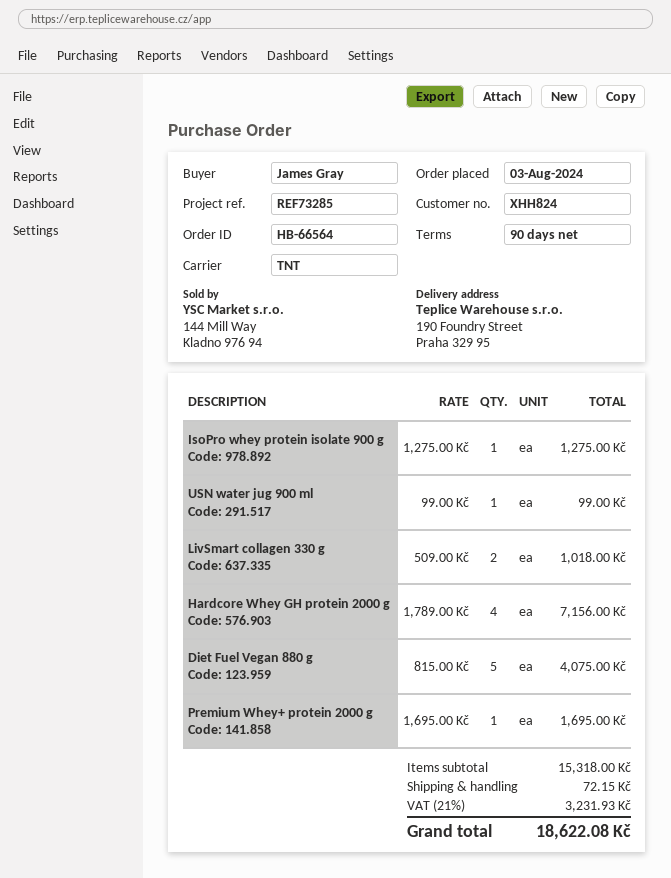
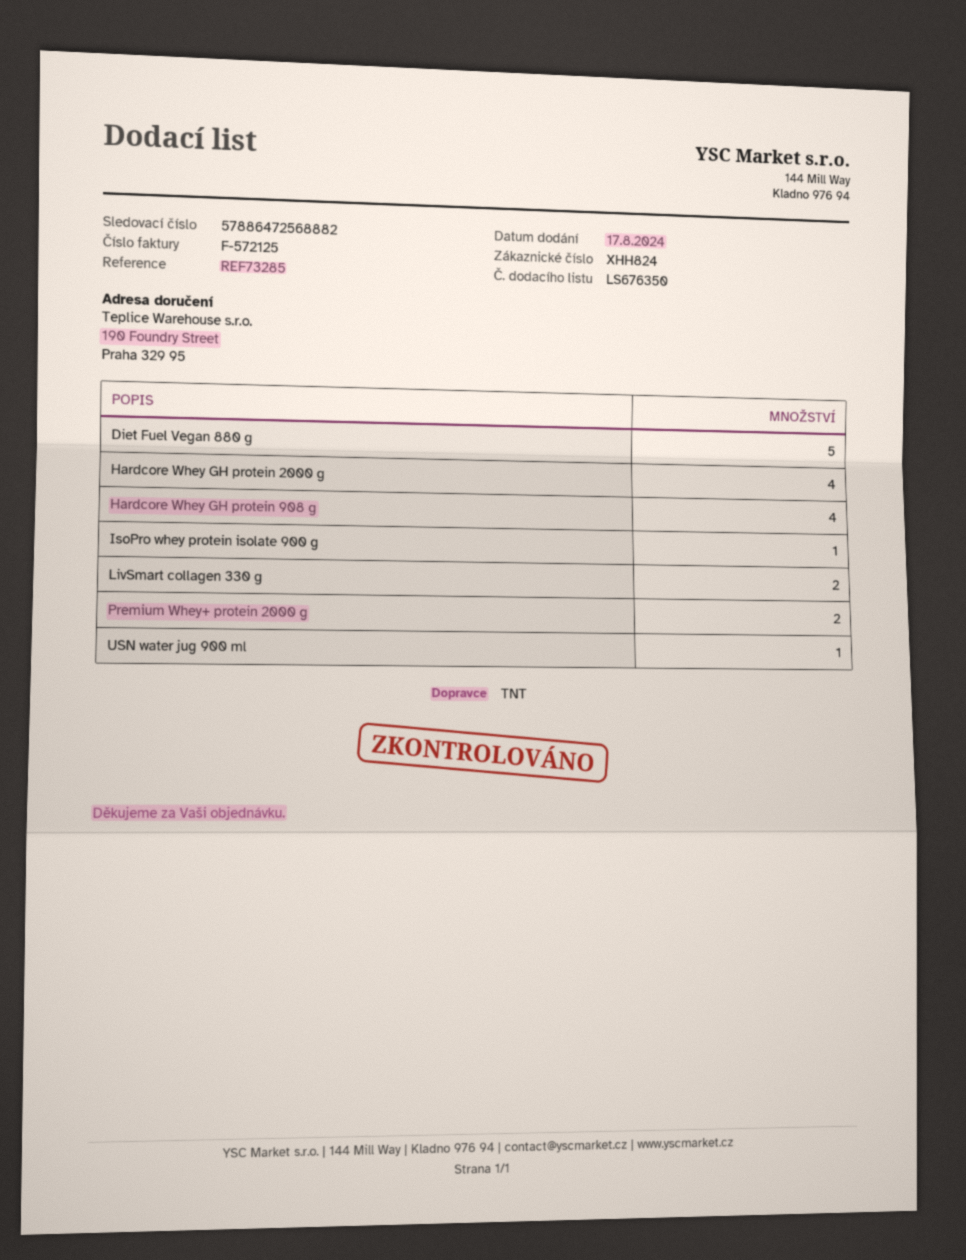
Premium Whey+ protein 2000 g: 1 -> 2
Hardcore Whey GH protein 908 g: none -> 4

